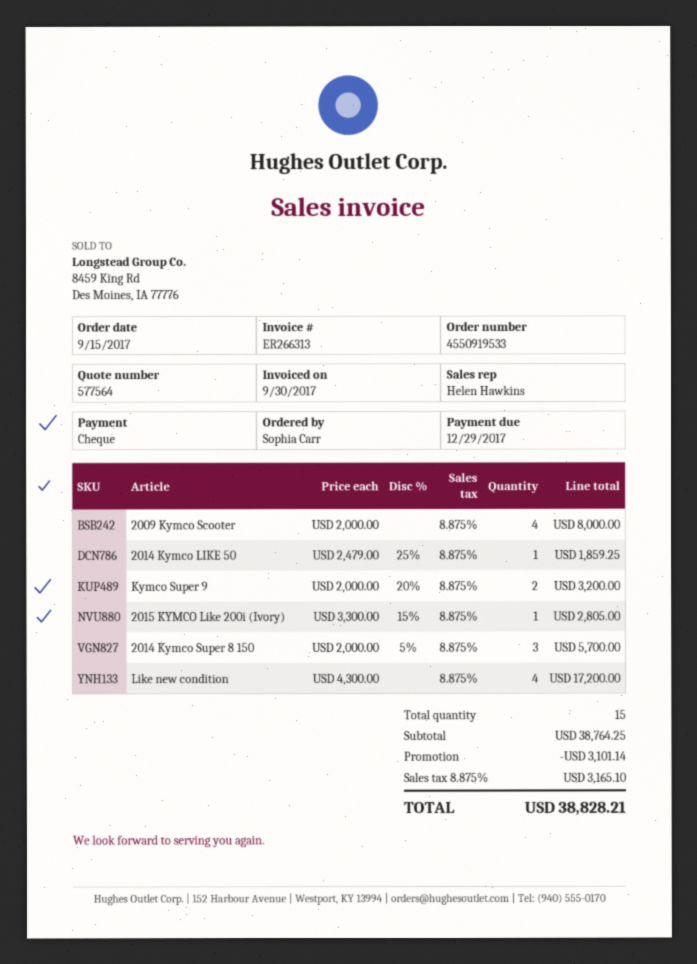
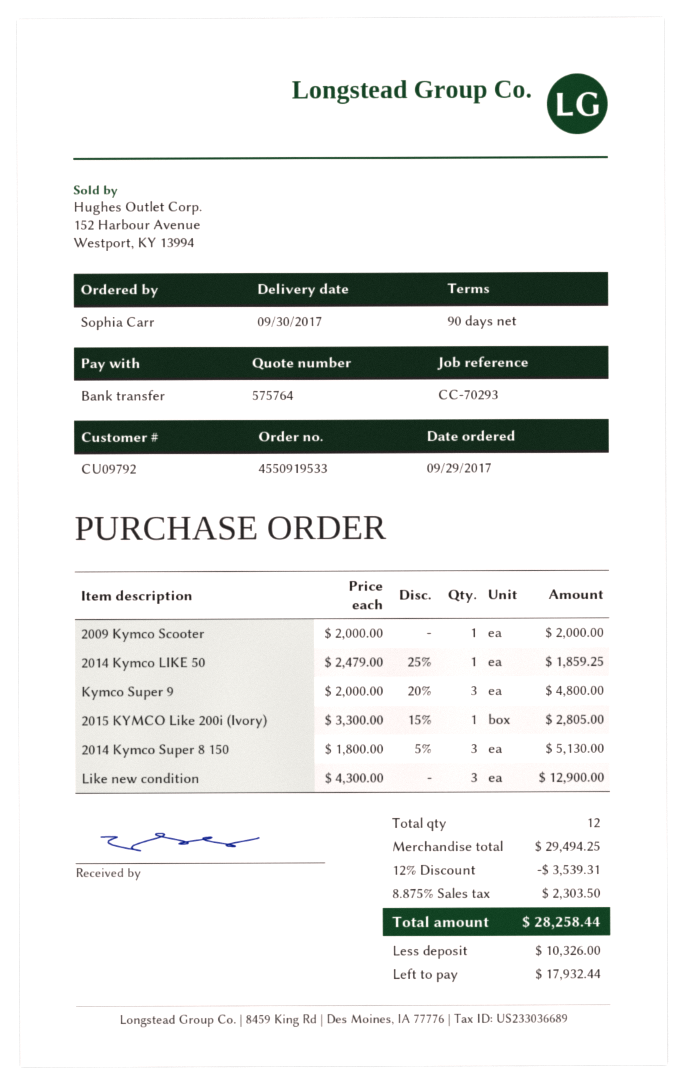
quote number: 577564 -> 575764
order date: 2017-09-15 -> 2017-09-29
payment method: cheque -> bank transfer
2009 Kymco Scooter: 4 x 2000.00 = 8000.00 -> 1 x 2000.00 = 2000.00
Kymco Super 9: 2 x 2000.00 - 20% = 3200.00 -> 3 x 2000.00 - 20% = 4800.00
2014 Kymco Super 8 150: 3 x 2000.00 - 5% = 5700.00 -> 3 x 1800.00 - 5% = 5130.00
Like new condition: 4 x 4300.00 = 17200.00 -> 3 x 4300.00 = 12900.00
total quantity: 15 -> 12
subtotal: 38764.25 -> 29494.25
discount: 3101.14 -> 3539.31
tax: 8.875% = 3165.10 -> 8.875% = 2303.50
total: 38828.21 -> 28258.44

